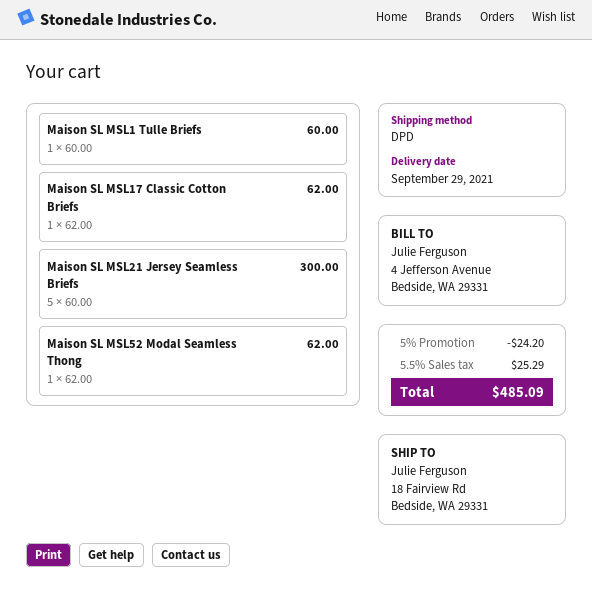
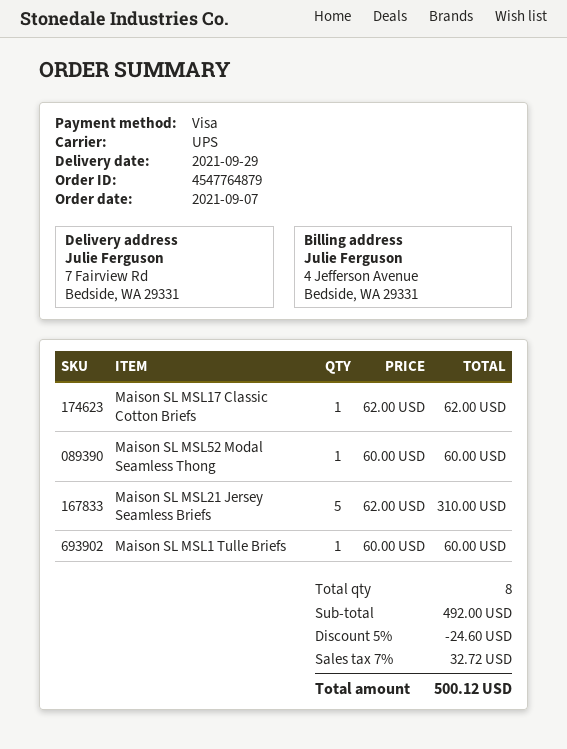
shipping method: DPD -> UPS
ship to: 18 Fairview Rd, Bedside, WA 29331 -> 7 Fairview Rd, Bedside, WA 29331
Maison SL MSL21 Jersey Seamless Briefs: 5 x 60.00 = 300.00 -> 5 x 62.00 = 310.00
Maison SL MSL52 Modal Seamless Thong: 1 x 62.00 = 62.00 -> 1 x 60.00 = 60.00
discount: 5% = 24.20 -> 5% = 24.60
tax: 5.5% = 25.29 -> 7% = 32.72
total: 485.09 -> 500.12

